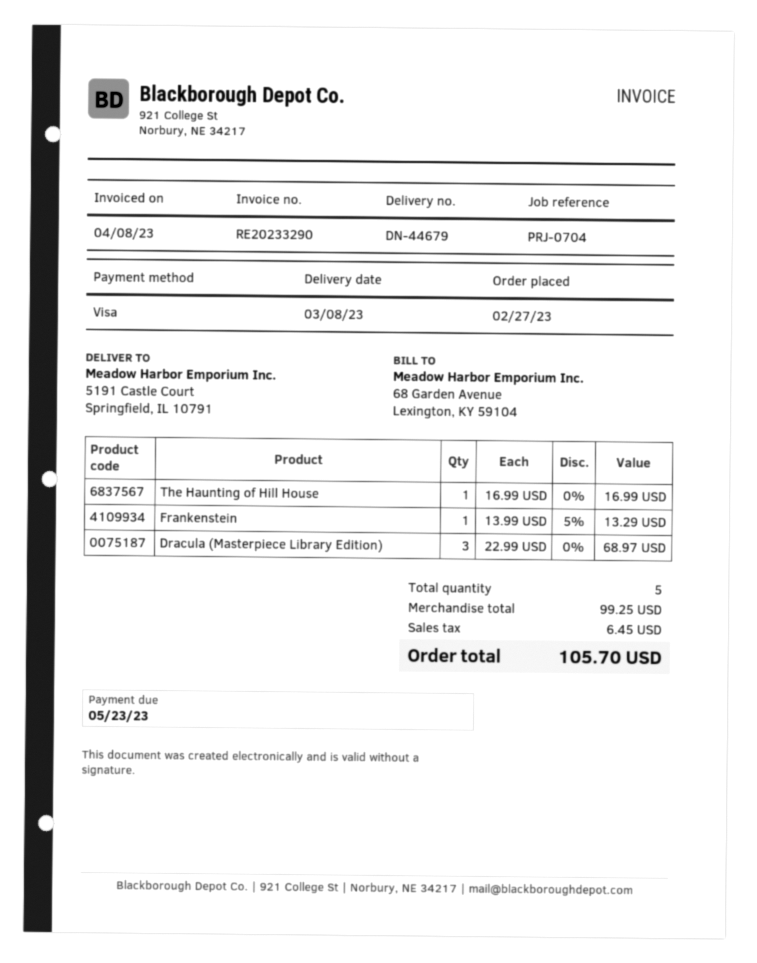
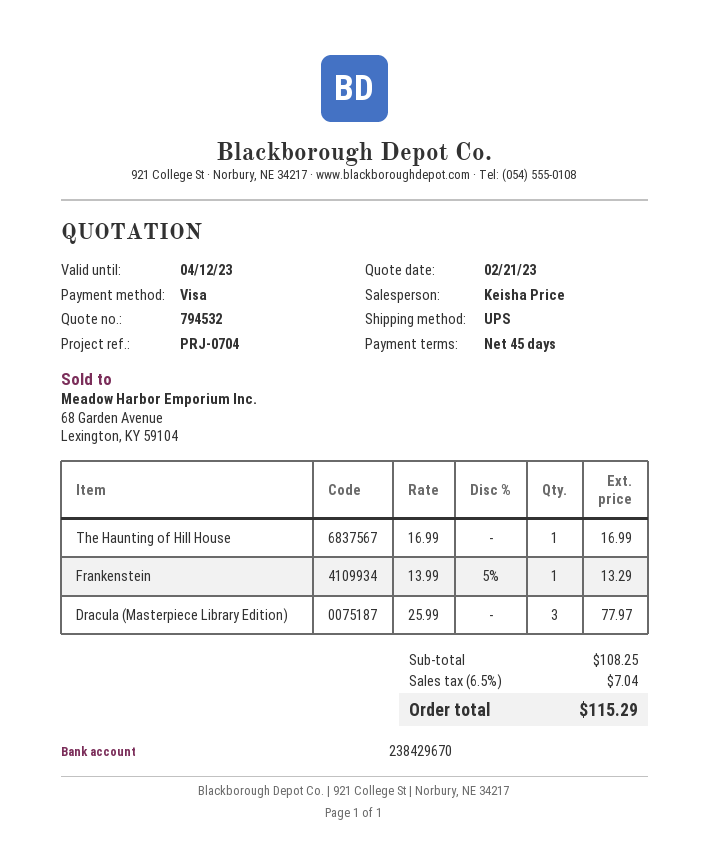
Dracula (Masterpiece Library Edition): 3 x 22.99 = 68.97 -> 3 x 25.99 = 77.97
subtotal: 99.25 -> 108.25
tax: 6.45 -> 7.04
total: 105.70 -> 115.29

